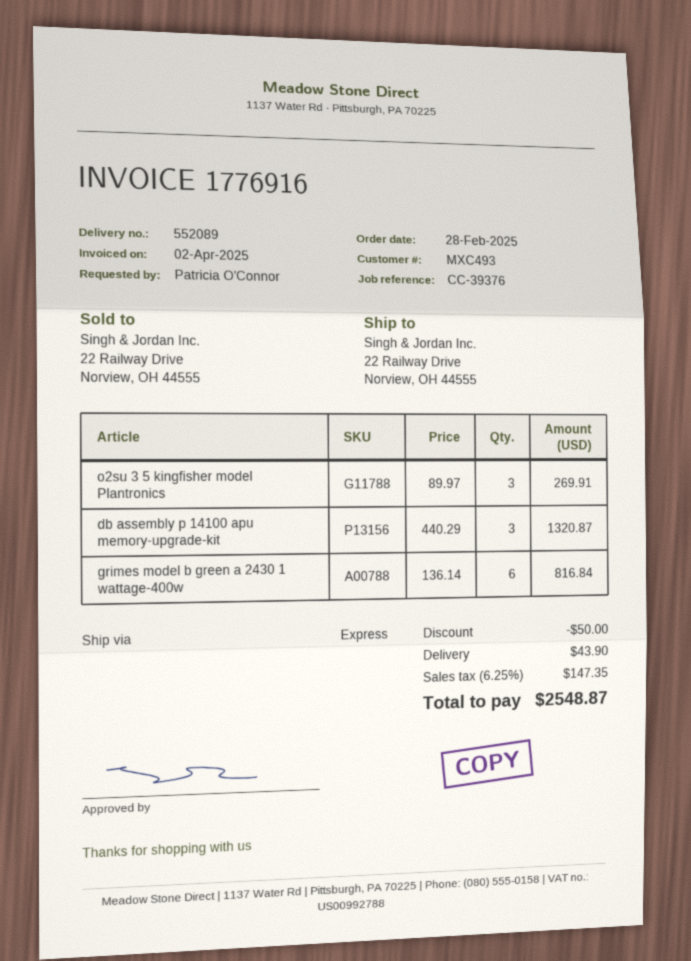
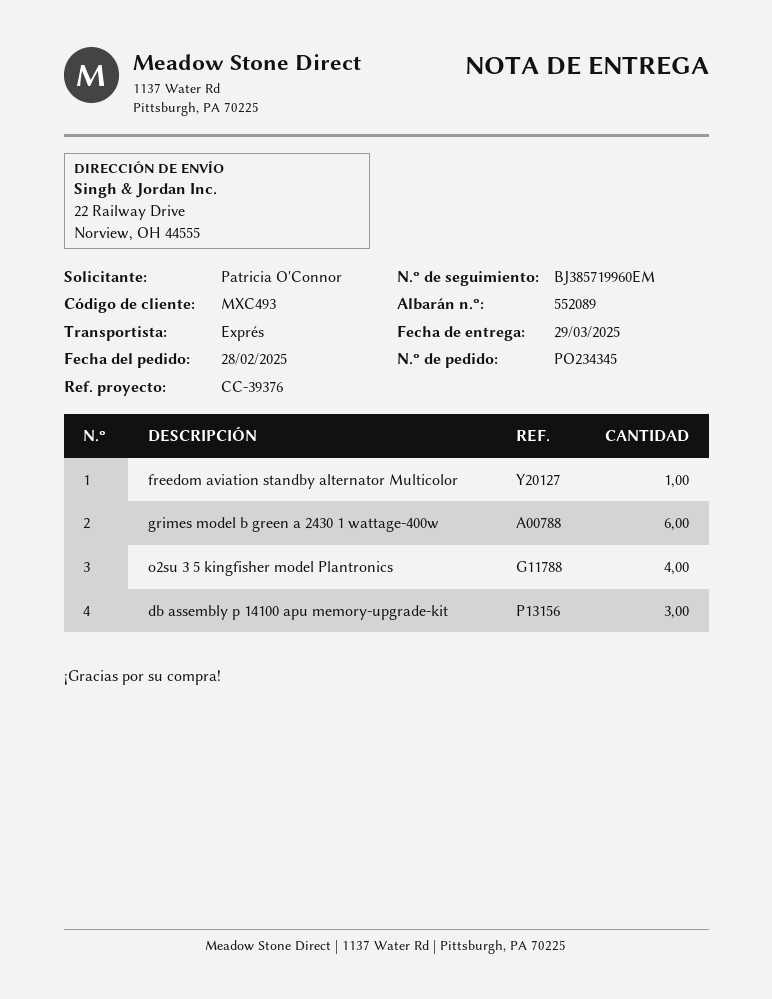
o2su 3 5 kingfisher model Plantronics: 3 -> 4
freedom aviation standby alternator Multicolor: none -> 1

